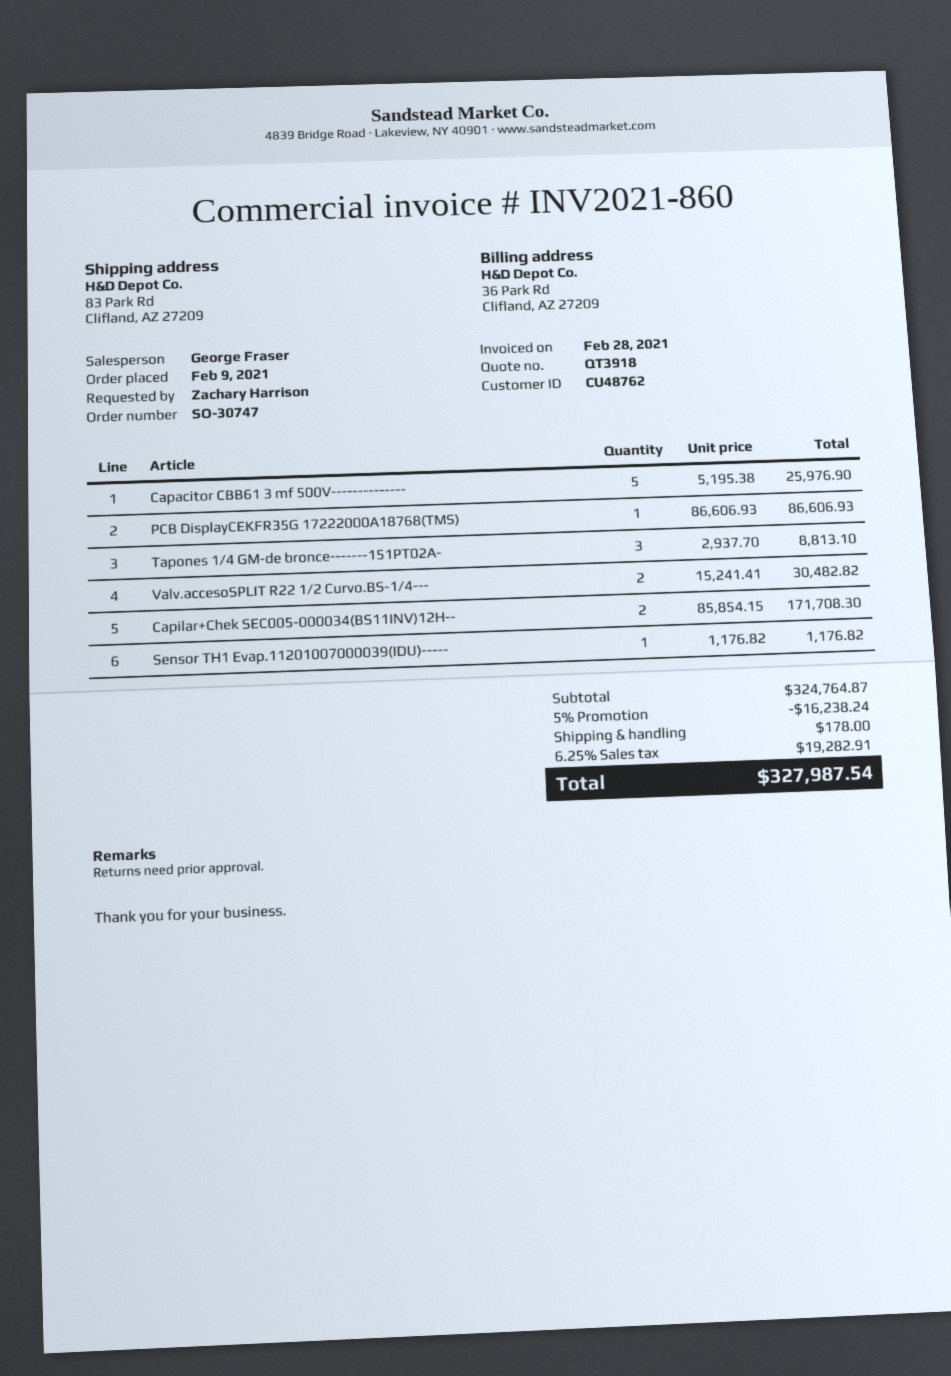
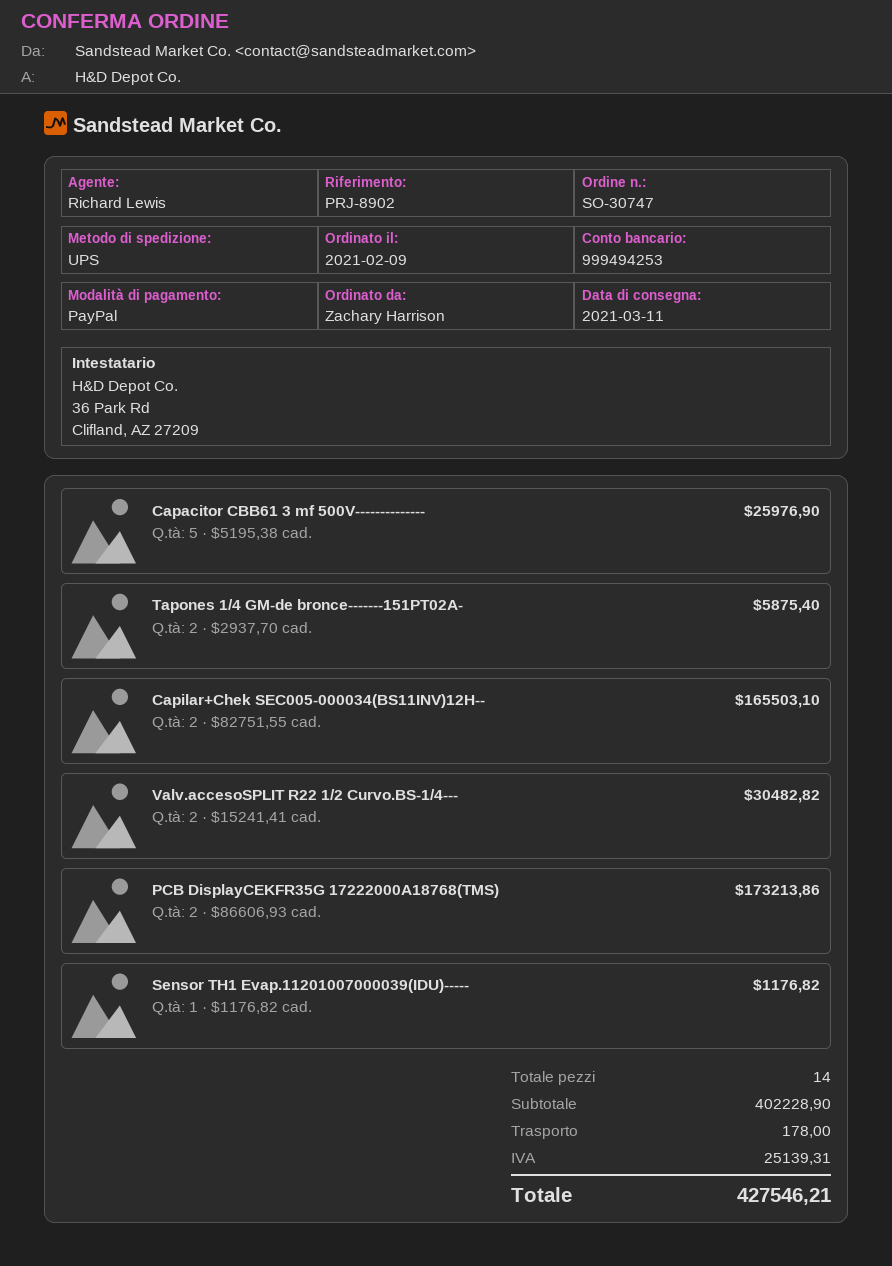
sales rep: George Fraser -> Richard Lewis
PCB DisplayCEKFR35G 17222000A18768(TMS): 1 x 86606.93 = 86606.93 -> 2 x 86606.93 = 173213.86
Tapones 1/4 GM-de bronce-------151PT02A-: 3 x 2937.70 = 8813.10 -> 2 x 2937.70 = 5875.40
Capilar+Chek SEC005-000034(BS11INV)12H--: 2 x 85854.15 = 171708.30 -> 2 x 82751.55 = 165503.10
subtotal: 324764.87 -> 402228.90
discount: 5% = 16238.24 -> none
tax: 19282.91 -> 25139.31
total: 327987.54 -> 427546.21

